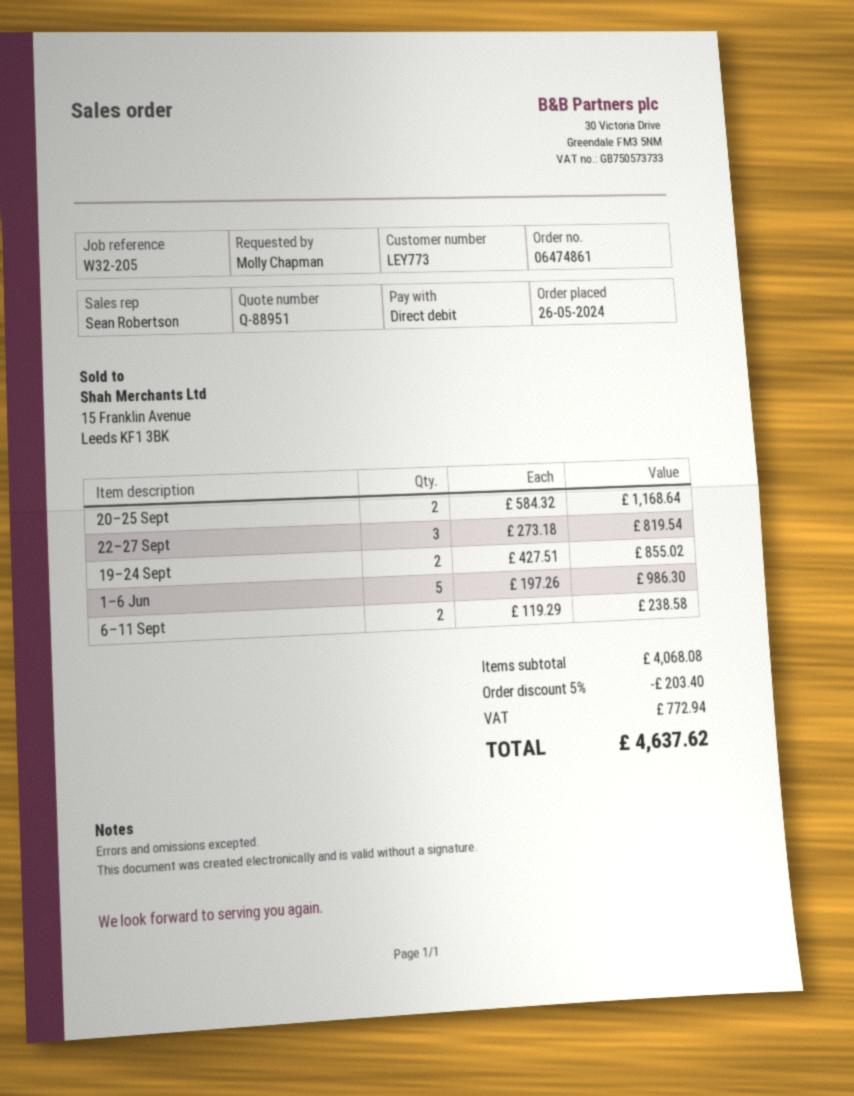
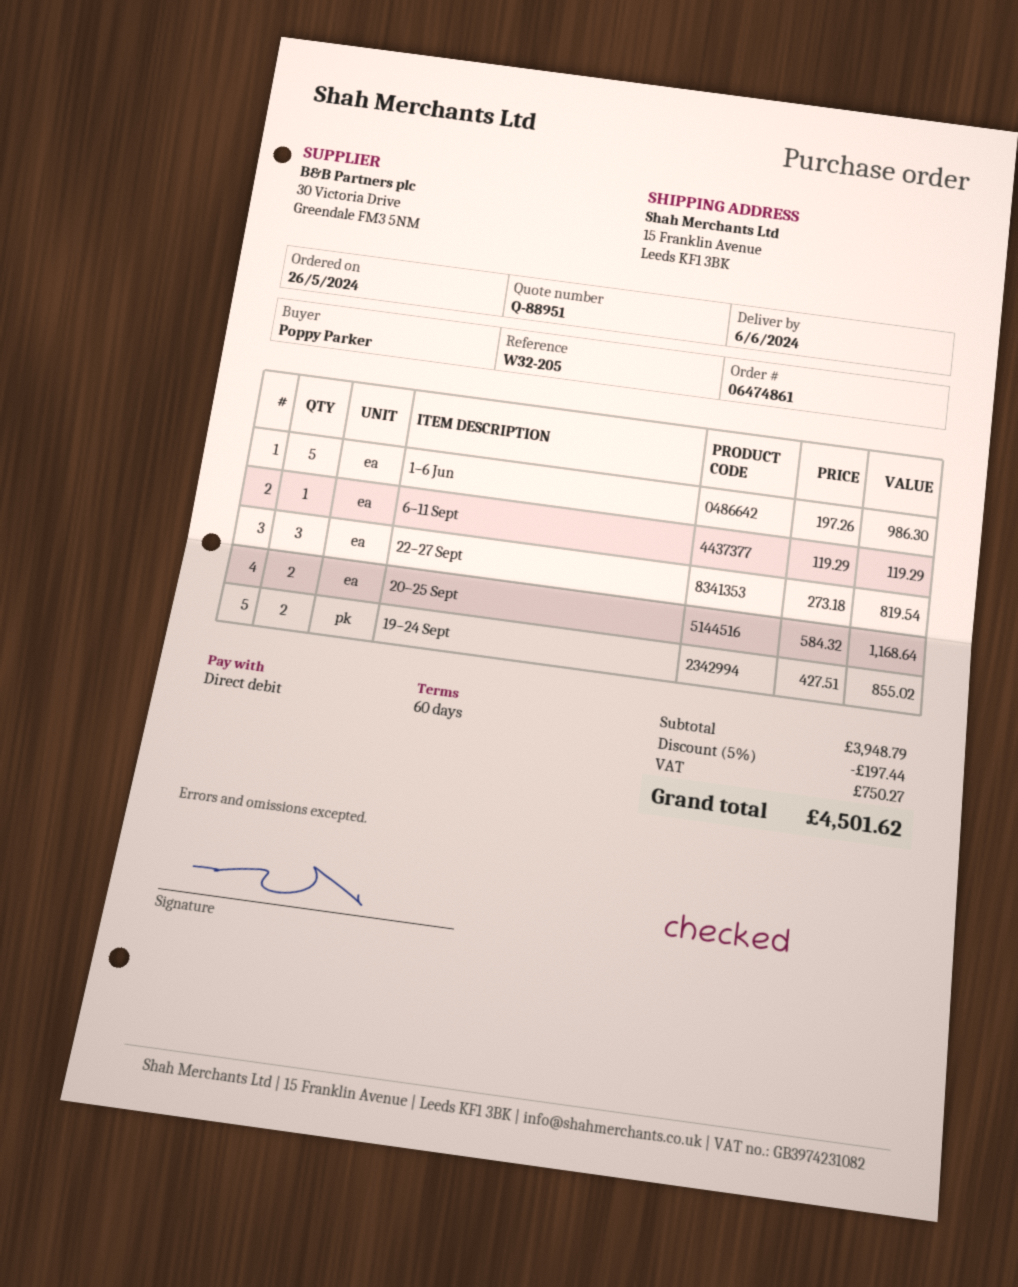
ordered by: Molly Chapman -> Poppy Parker
6–11 Sept: 2 x 119.29 = 238.58 -> 1 x 119.29 = 119.29
subtotal: 4068.08 -> 3948.79
discount: 5% = 203.40 -> 5% = 197.44
tax: 772.94 -> 750.27
total: 4637.62 -> 4501.62

